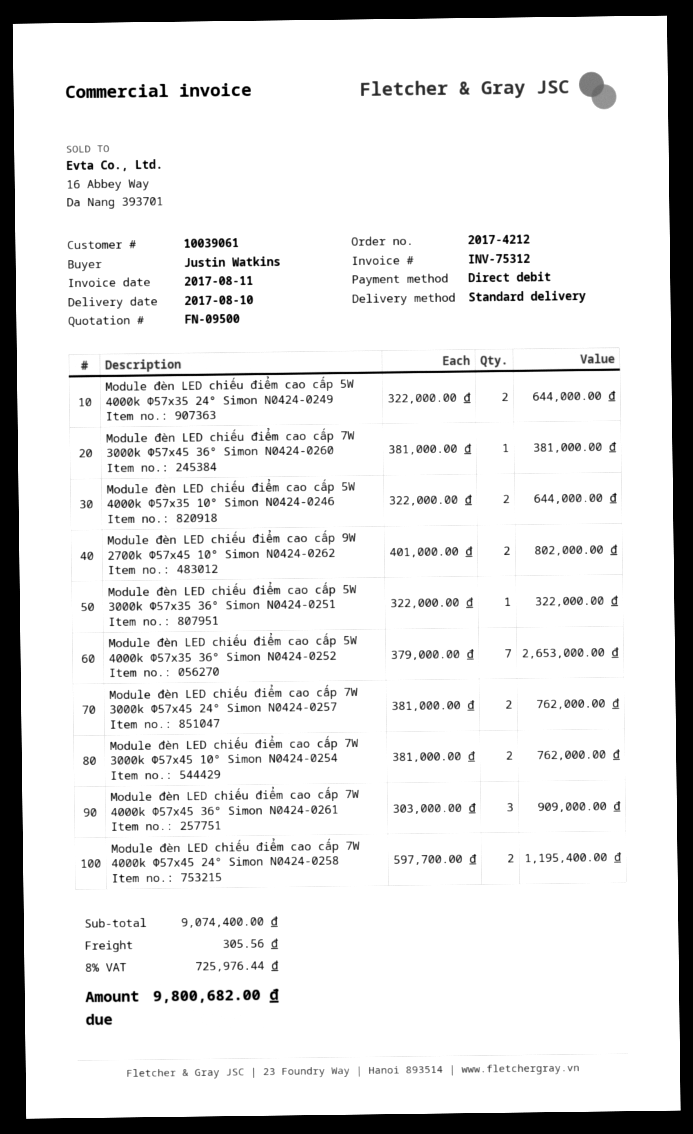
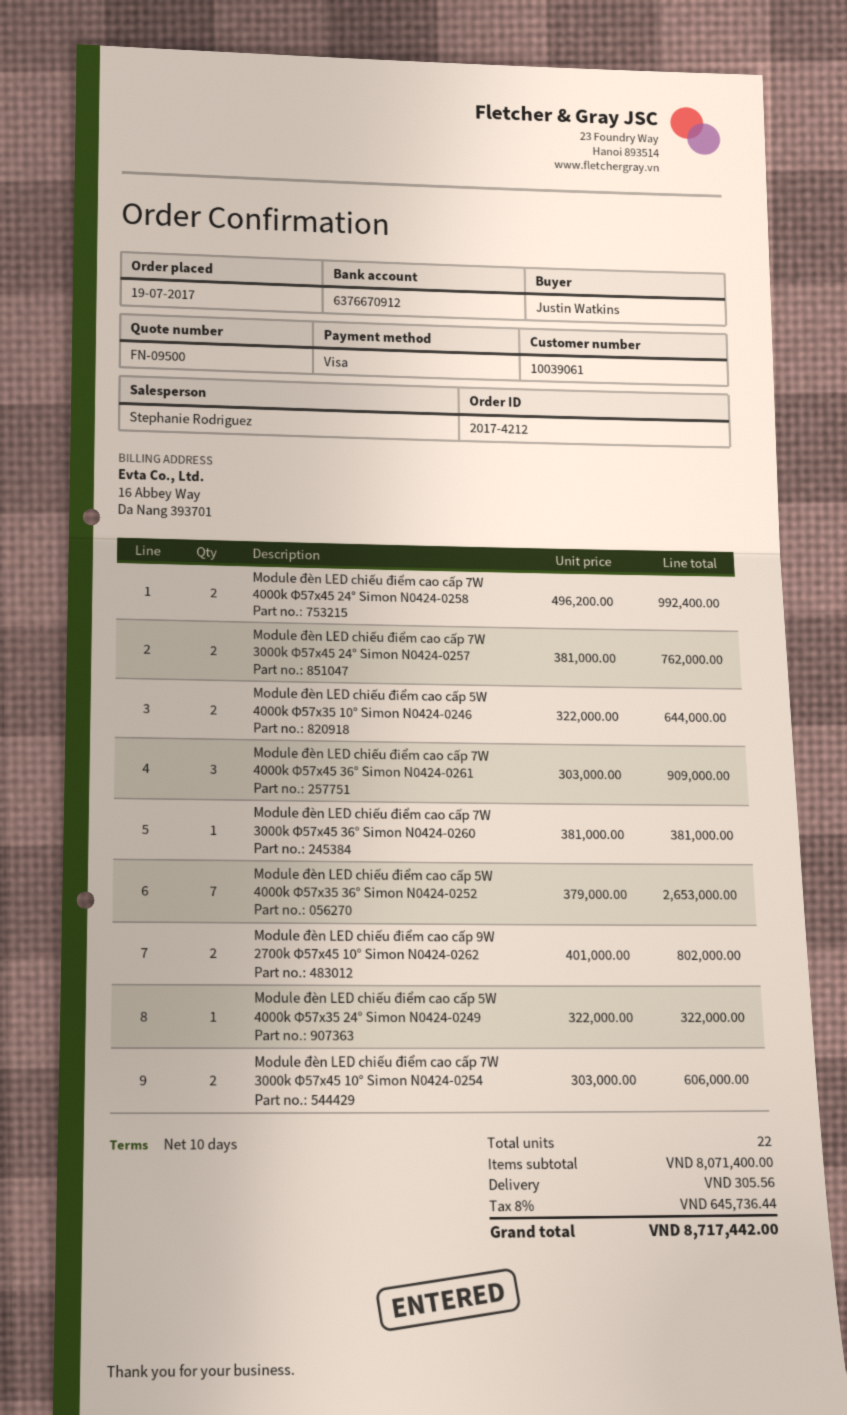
payment method: direct debit -> Visa
Module đèn LED chiếu điểm cao cấp 5W 4000k Φ57x35 24° Simon N0424-0249: 2 x 322000.00 = 644000.00 -> 1 x 322000.00 = 322000.00
Module đèn LED chiếu điểm cao cấp 5W 3000k Φ57x35 36° Simon N0424-0251: 1 x 322000.00 = 322000.00 -> none
Module đèn LED chiếu điểm cao cấp 7W 3000k Φ57x45 10° Simon N0424-0254: 2 x 381000.00 = 762000.00 -> 2 x 303000.00 = 606000.00
Module đèn LED chiếu điểm cao cấp 7W 4000k Φ57x45 24° Simon N0424-0258: 2 x 597700.00 = 1195400.00 -> 2 x 496200.00 = 992400.00
subtotal: 9074400.00 -> 8071400.00
tax: 8% = 725976.44 -> 8% = 645736.44
total: 9800682.00 -> 8717442.00

